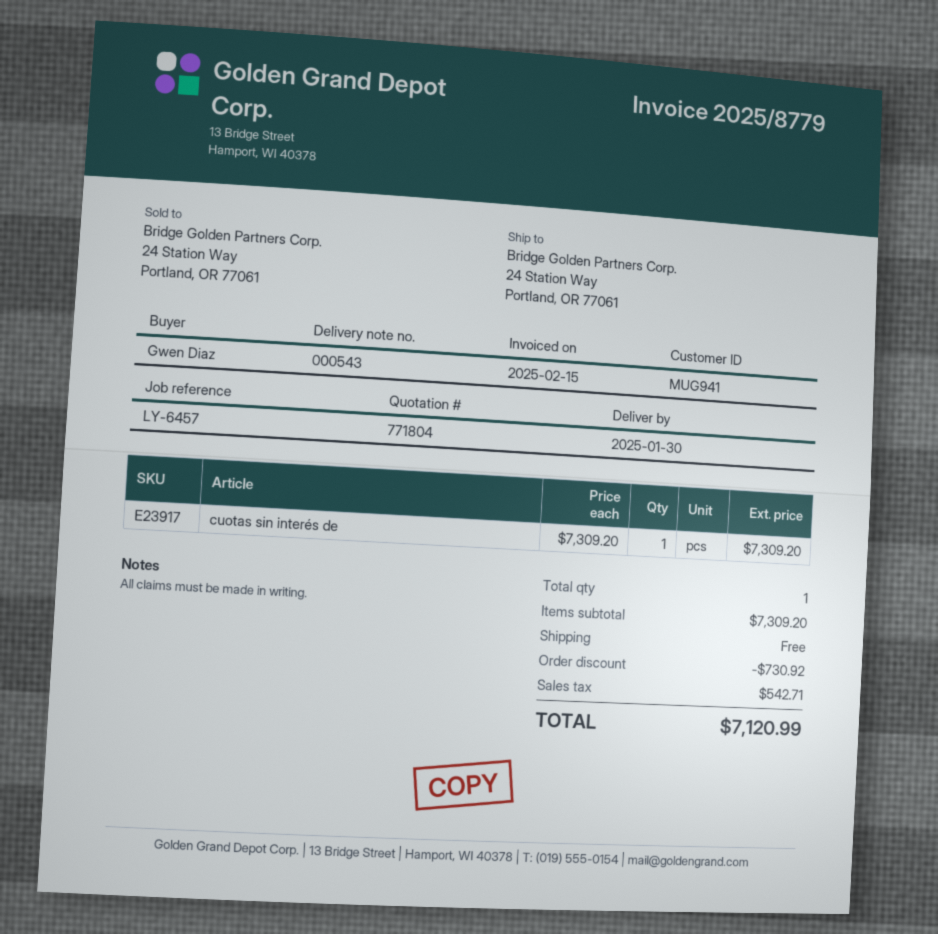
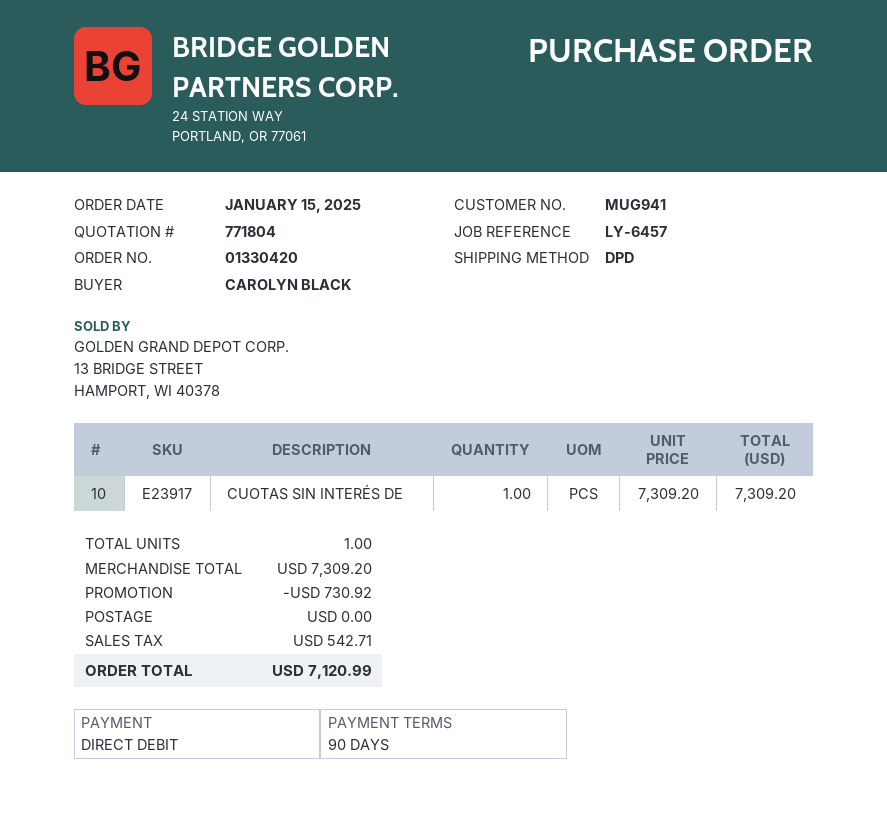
ordered by: Gwen Diaz -> CAROLYN BLACK

